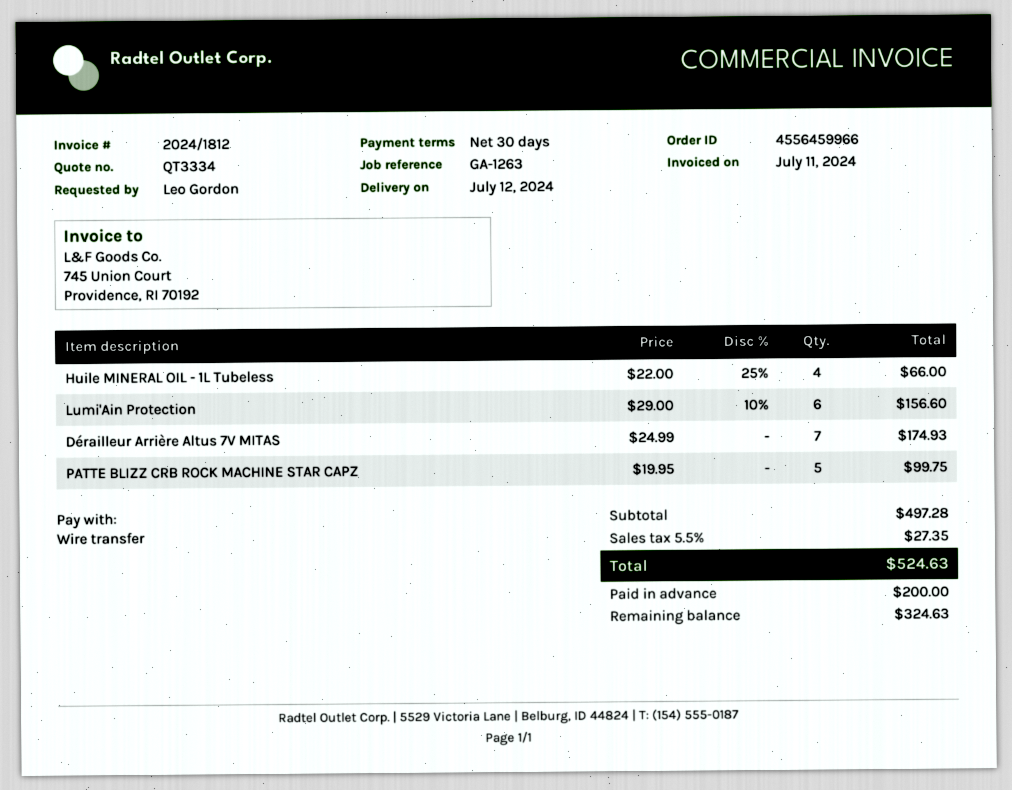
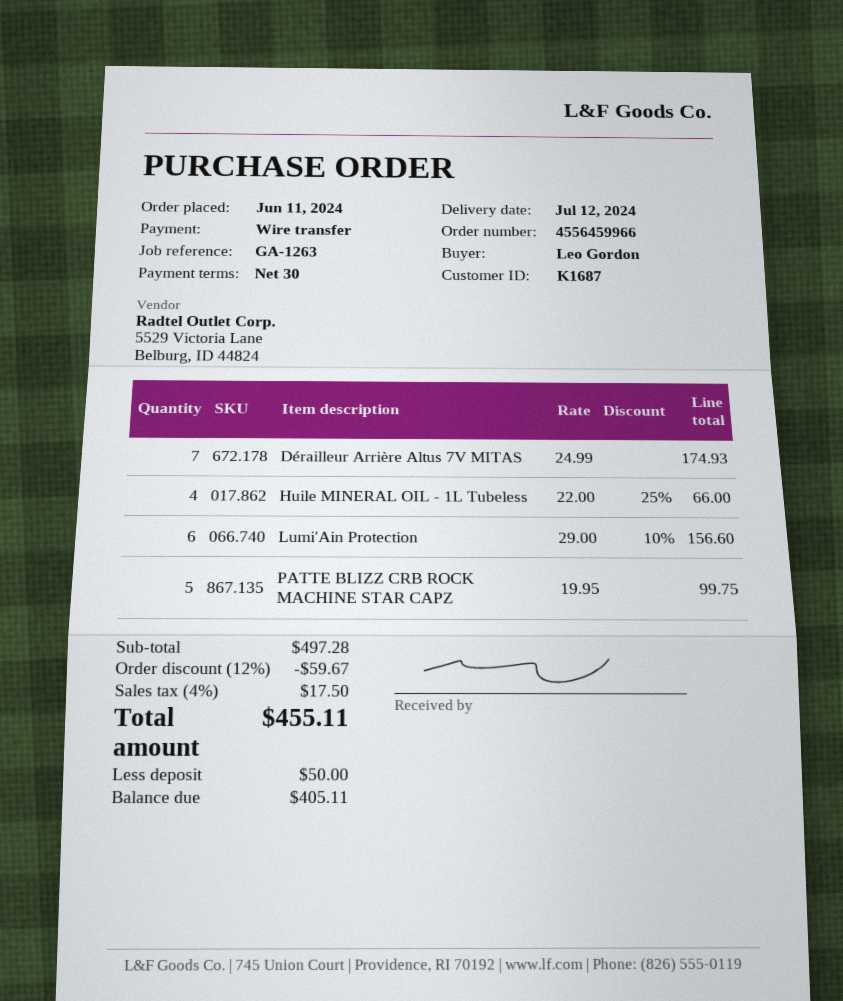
discount: none -> 12% = 59.67
tax: 5.5% = 27.35 -> 4% = 17.50
total: 524.63 -> 455.11
deposit: 200.00 -> 50.00
balance: 324.63 -> 405.11

